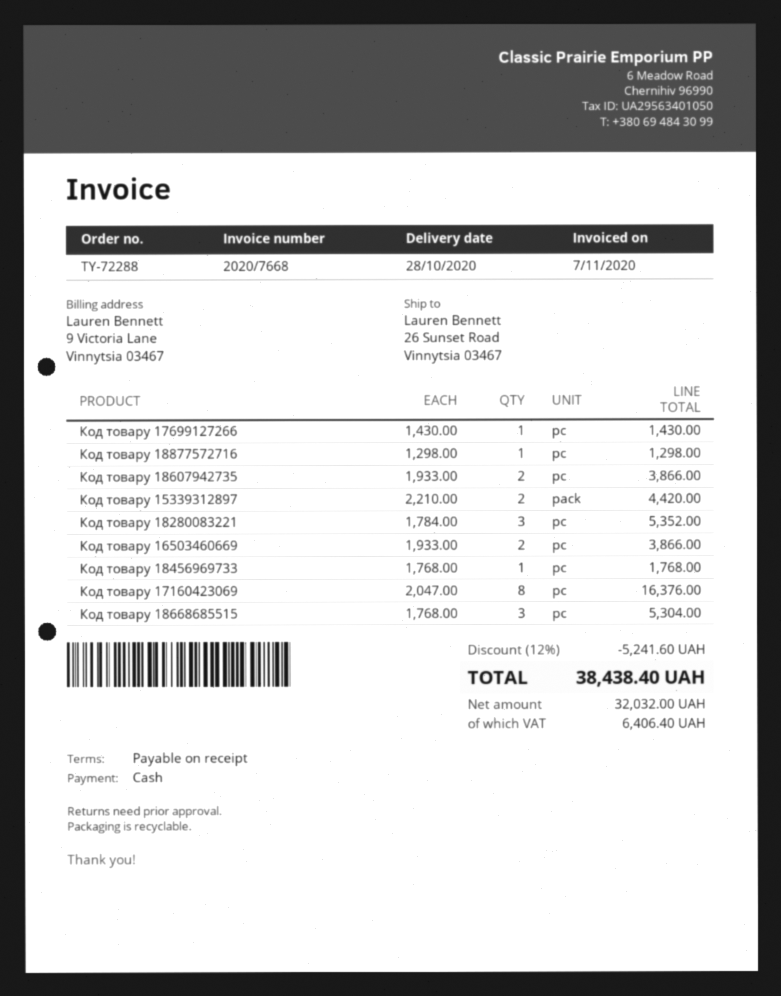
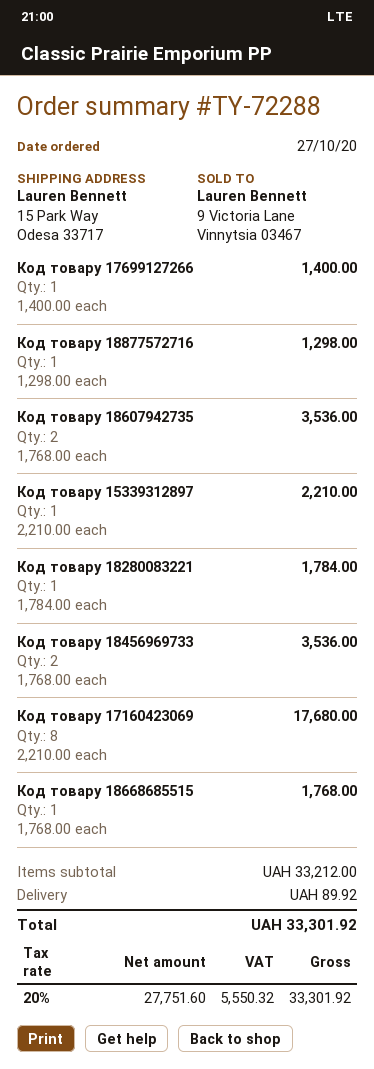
ship to: 26 Sunset Road, Vinnytsia 03467 -> 15 Park Way, Odesa 33717
Код товару 17699127266: 1 x 1430.00 = 1430.00 -> 1 x 1400.00 = 1400.00
Код товару 18607942735: 2 x 1933.00 = 3866.00 -> 2 x 1768.00 = 3536.00
Код товару 15339312897: 2 x 2210.00 = 4420.00 -> 1 x 2210.00 = 2210.00
Код товару 18280083221: 3 x 1784.00 = 5352.00 -> 1 x 1784.00 = 1784.00
Код товару 16503460669: 2 x 1933.00 = 3866.00 -> none
Код товару 18456969733: 1 x 1768.00 = 1768.00 -> 2 x 1768.00 = 3536.00
Код товару 17160423069: 8 x 2047.00 = 16376.00 -> 8 x 2210.00 = 17680.00
Код товару 18668685515: 3 x 1768.00 = 5304.00 -> 1 x 1768.00 = 1768.00
discount: 12% = 5241.60 -> none
shipping: none -> 89.92
net: 32032.00 -> 27751.60
tax: 6406.40 -> 5550.32
total: 38438.40 -> 33301.92

